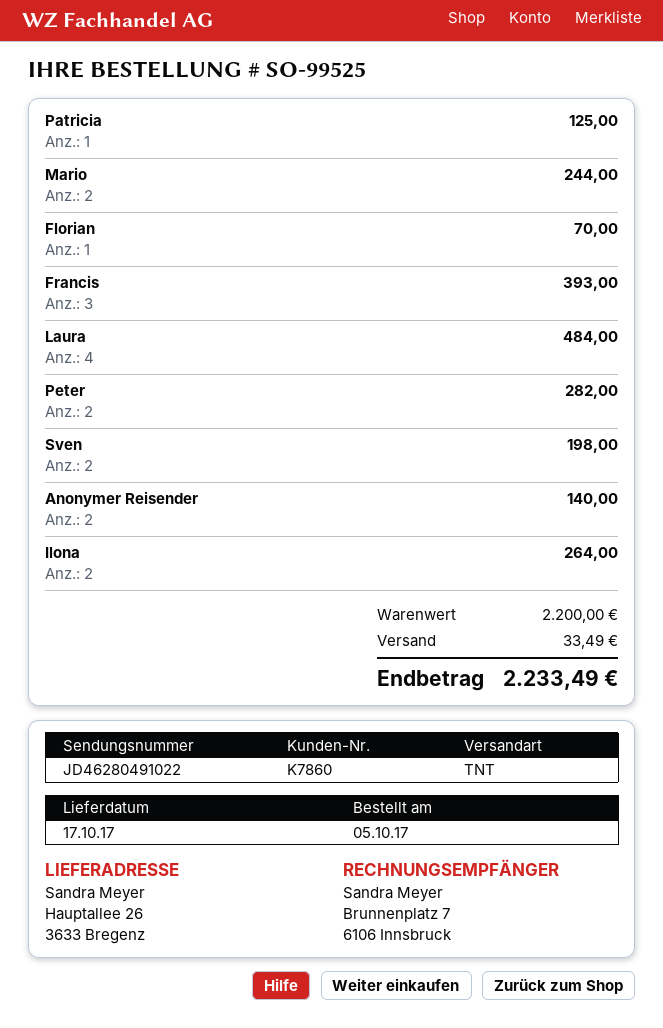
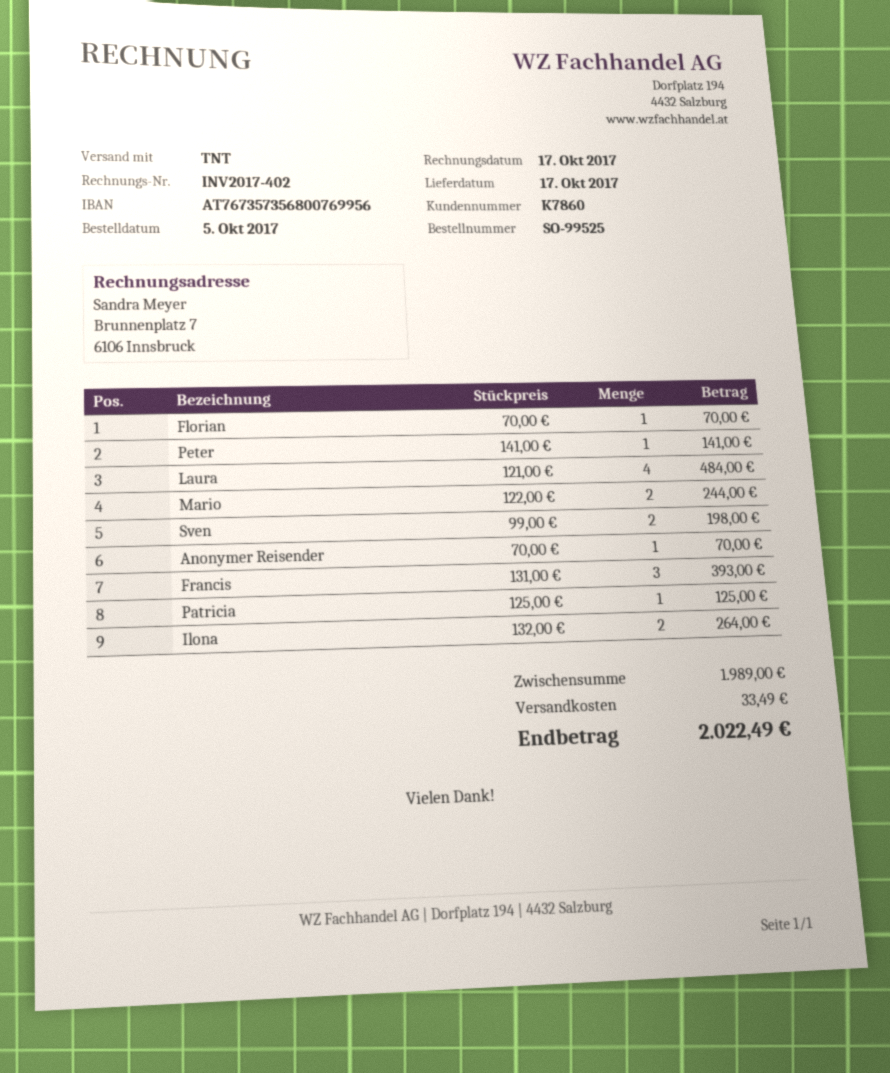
Peter: 2 for 282.00 -> 1 for 141.00
Anonymer Reisender: 2 for 140.00 -> 1 for 70.00
subtotal: 2200.00 -> 1989.00
total: 2233.49 -> 2022.49

